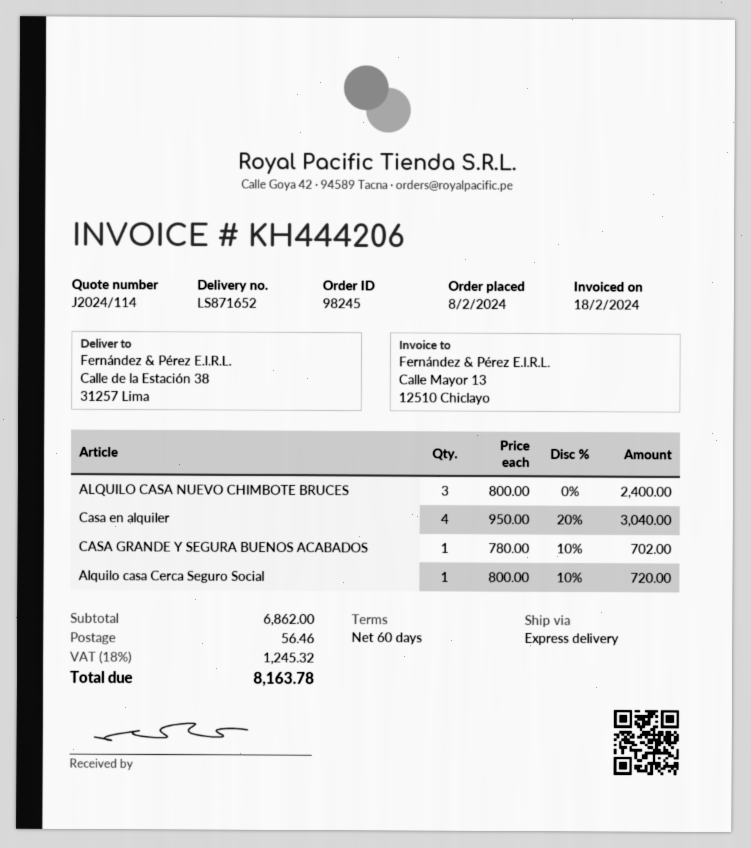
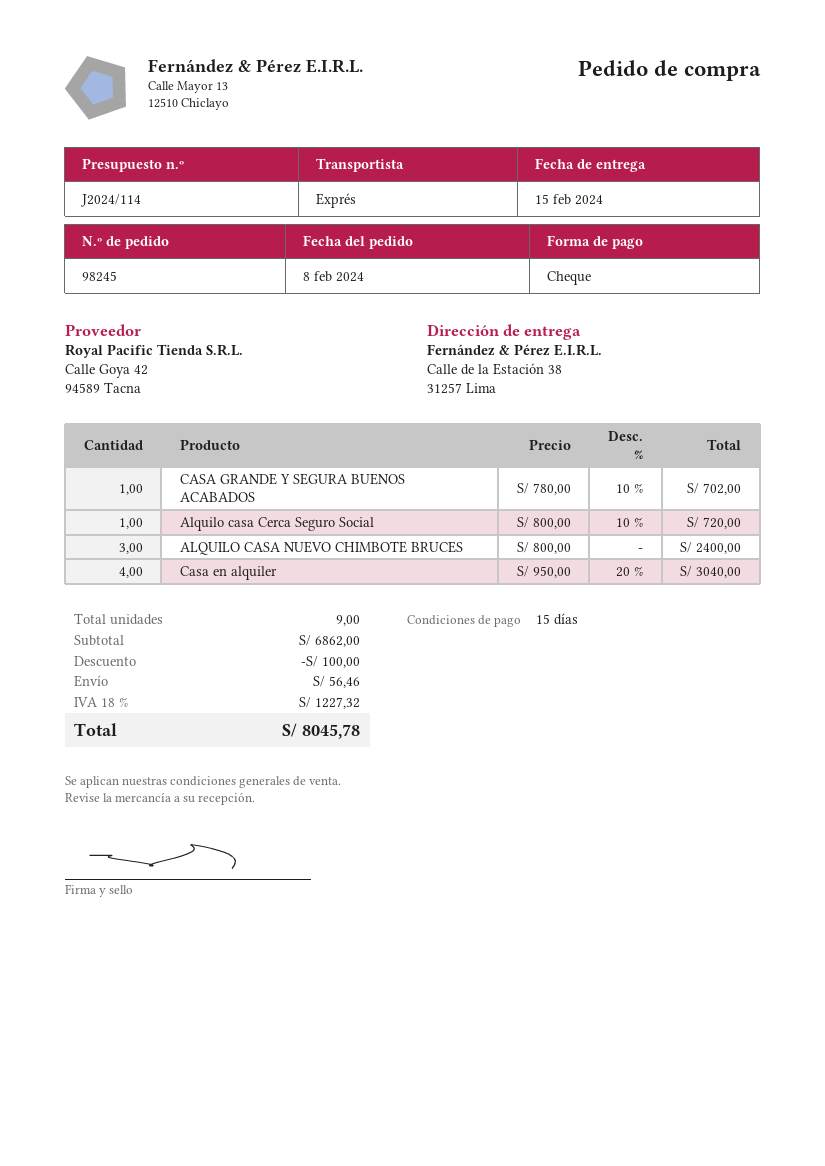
payment terms: 60 days -> 15 days
discount: none -> 100.00
tax: 18% = 1245.32 -> 18% = 1227.32
total: 8163.78 -> 8045.78

